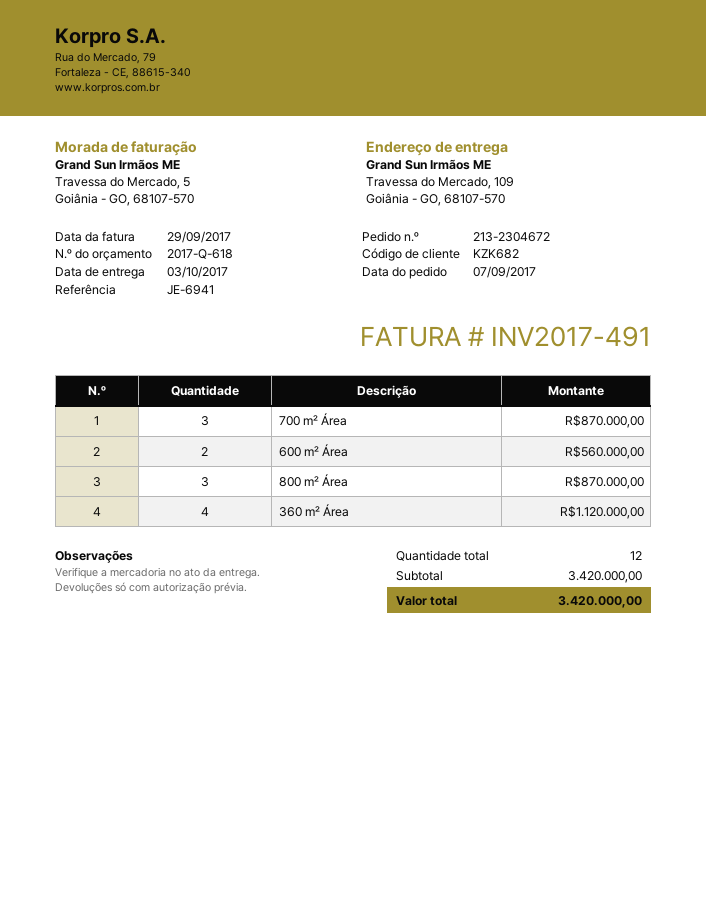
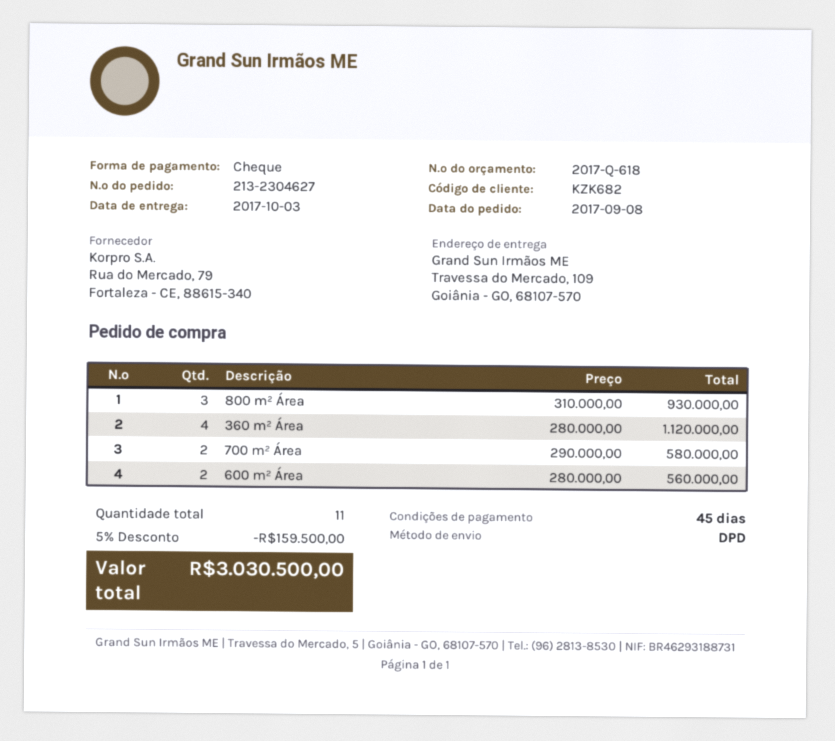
order number: 213-2304672 -> 213-2304627
order date: 2017-09-07 -> 2017-09-08
700 m² Área: 3 for 870000.00 -> 2 for 580000.00
800 m² Área: 3 for 870000.00 -> 3 for 930000.00
total quantity: 12 -> 11
discount: none -> 5% = 159500.00
total: 3420000.00 -> 3030500.00

